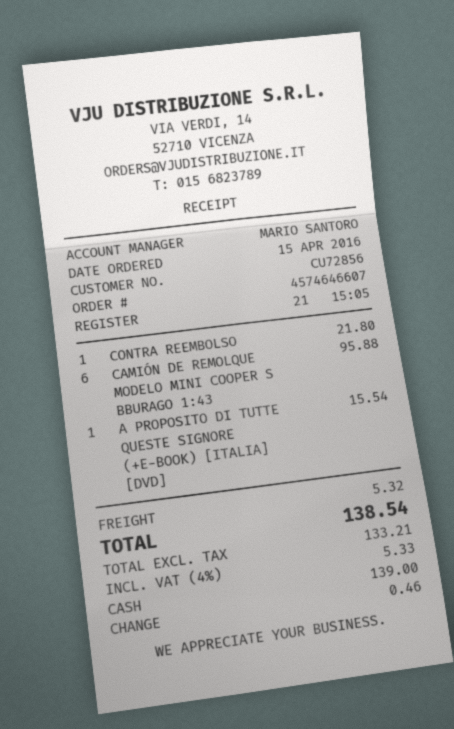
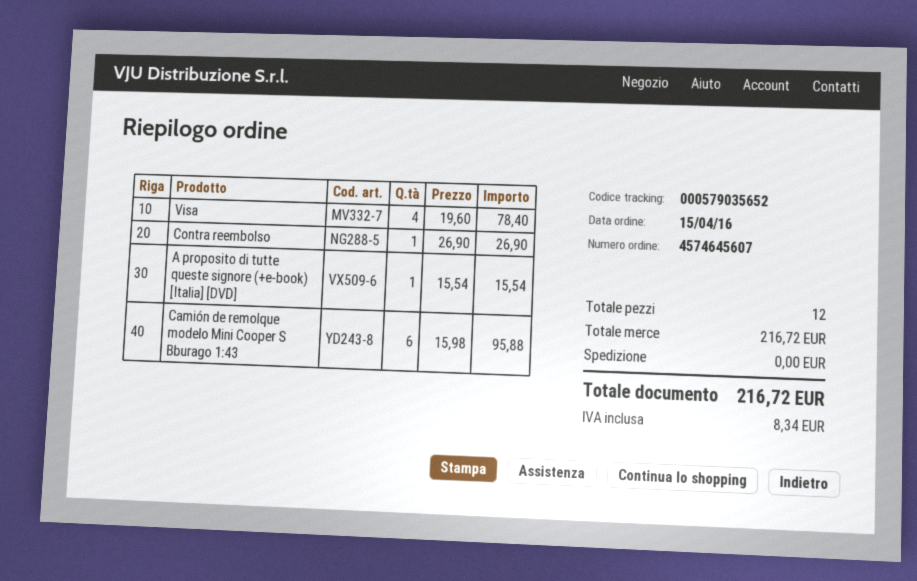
order number: 4574646607 -> 4574645607
CONTRA REEMBOLSO: 1 for 21.80 -> 1 for 26.90
Visa: none -> 4 for 78.40
shipping: 5.32 -> 0.00
tax: 5.33 -> 8.34
total: 138.54 -> 216.72

